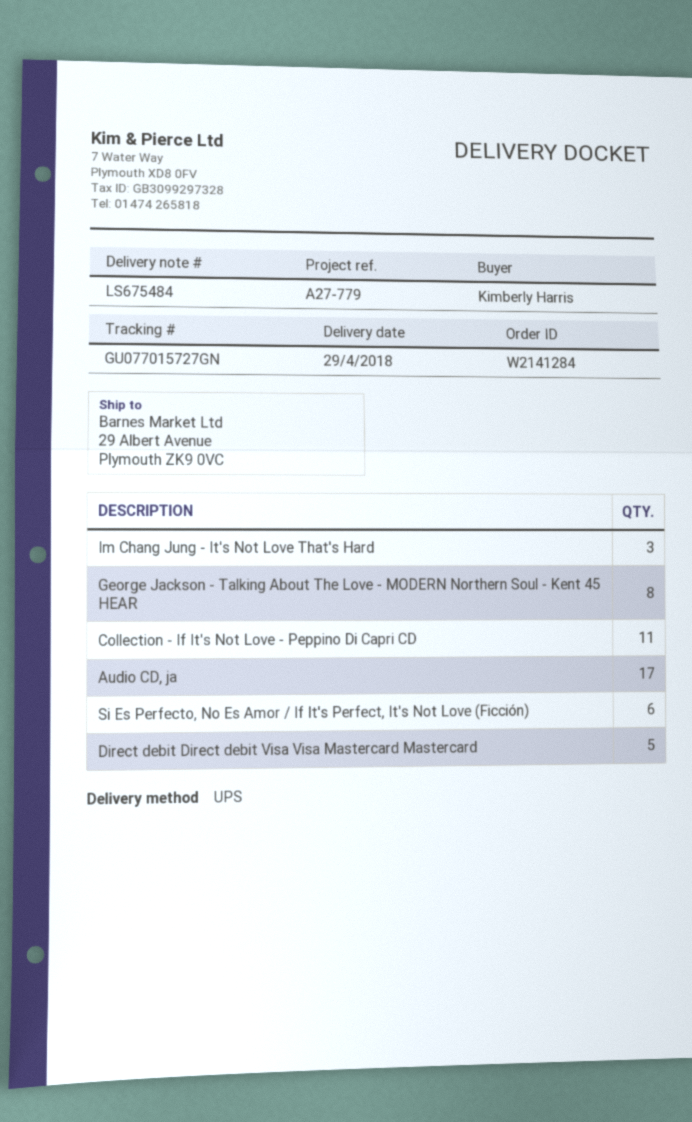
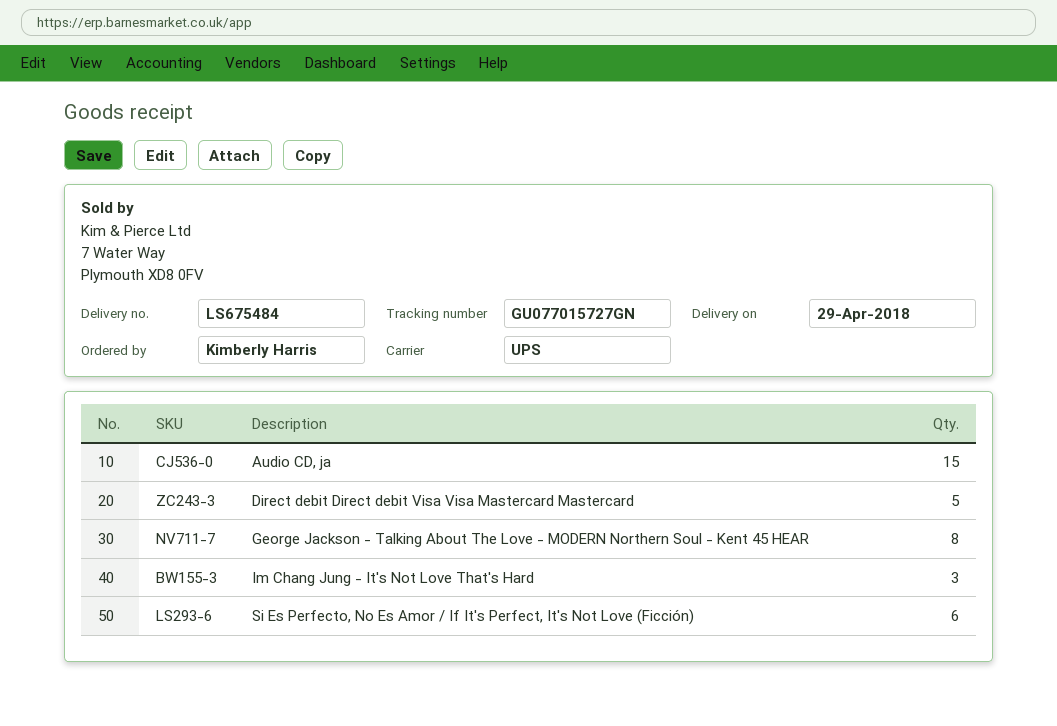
Collection - If It's Not Love - Peppino Di Capri CD: 11 -> none
Audio CD, ja: 17 -> 15

